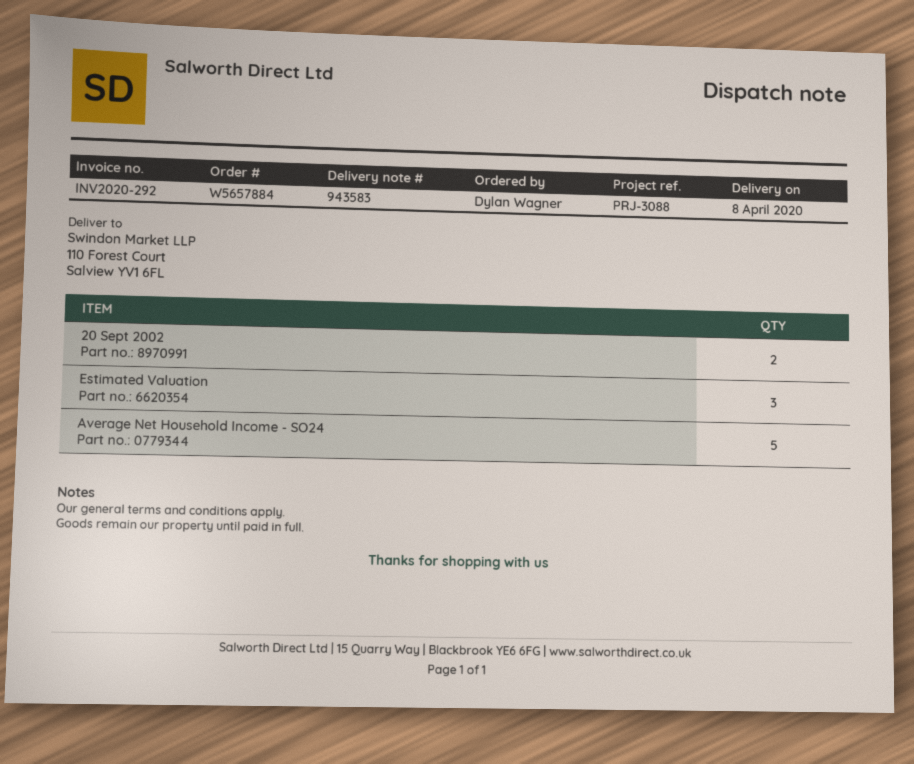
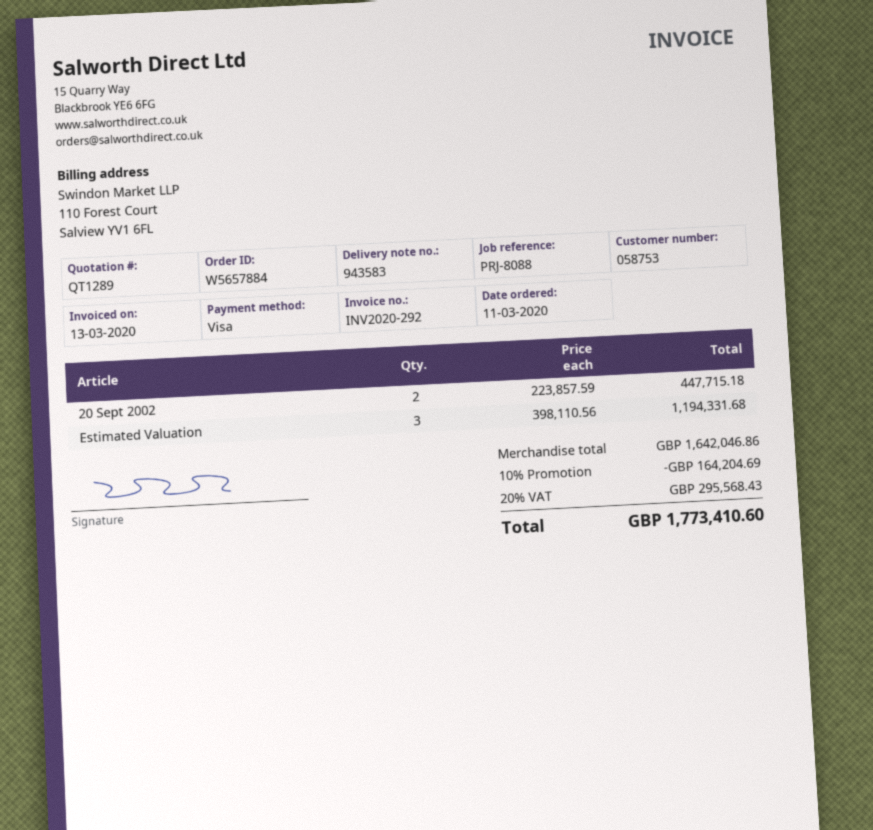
reference: PRJ-3088 -> PRJ-8088
Average Net Household Income - SO24: 5 -> none

